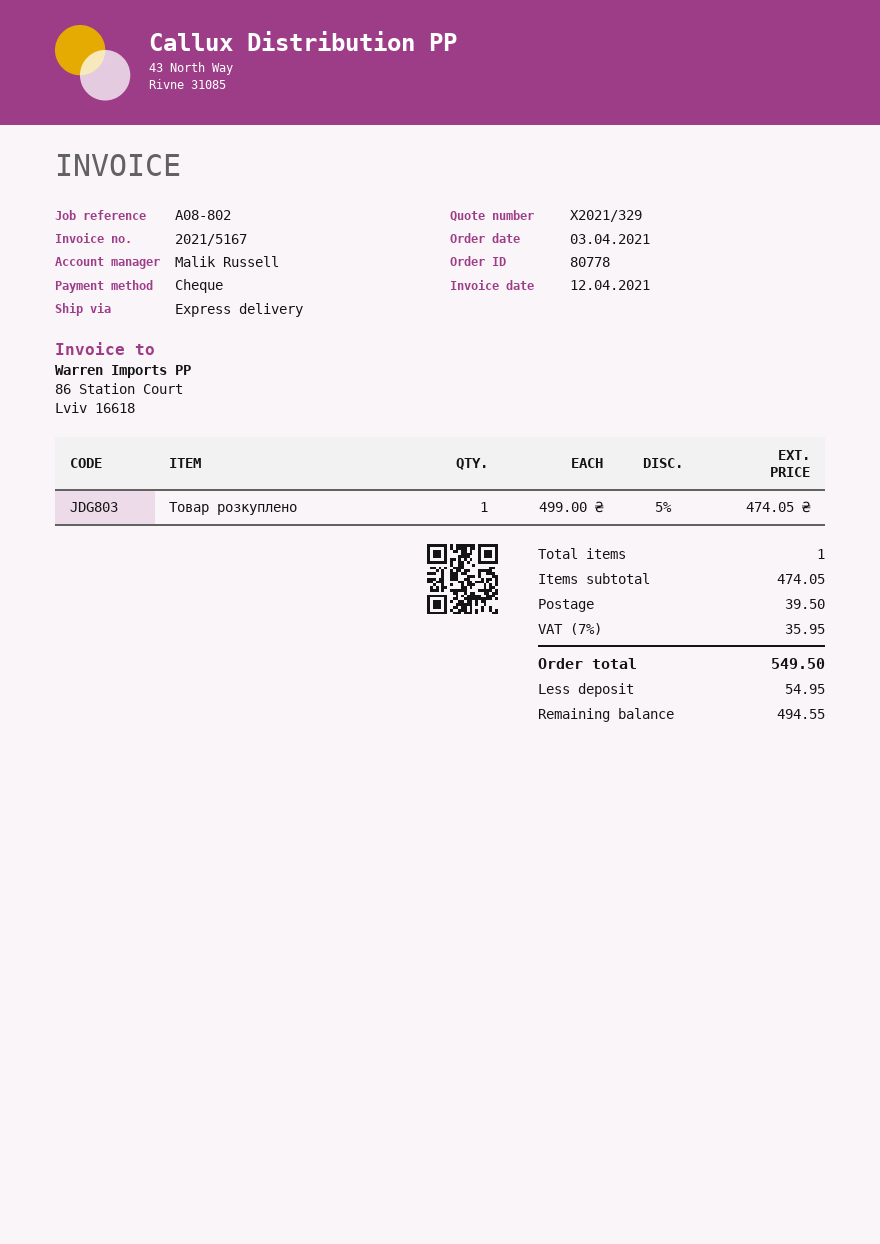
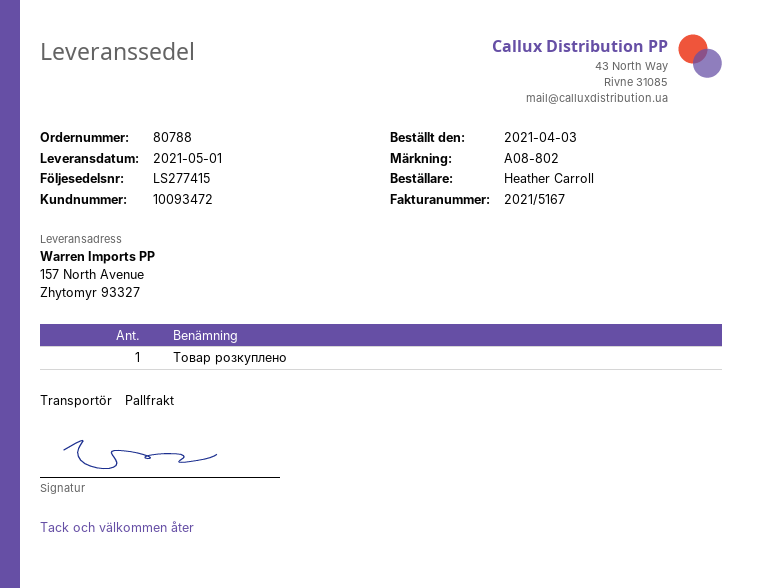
order number: 80778 -> 80788
shipping method: express -> pallet freight

